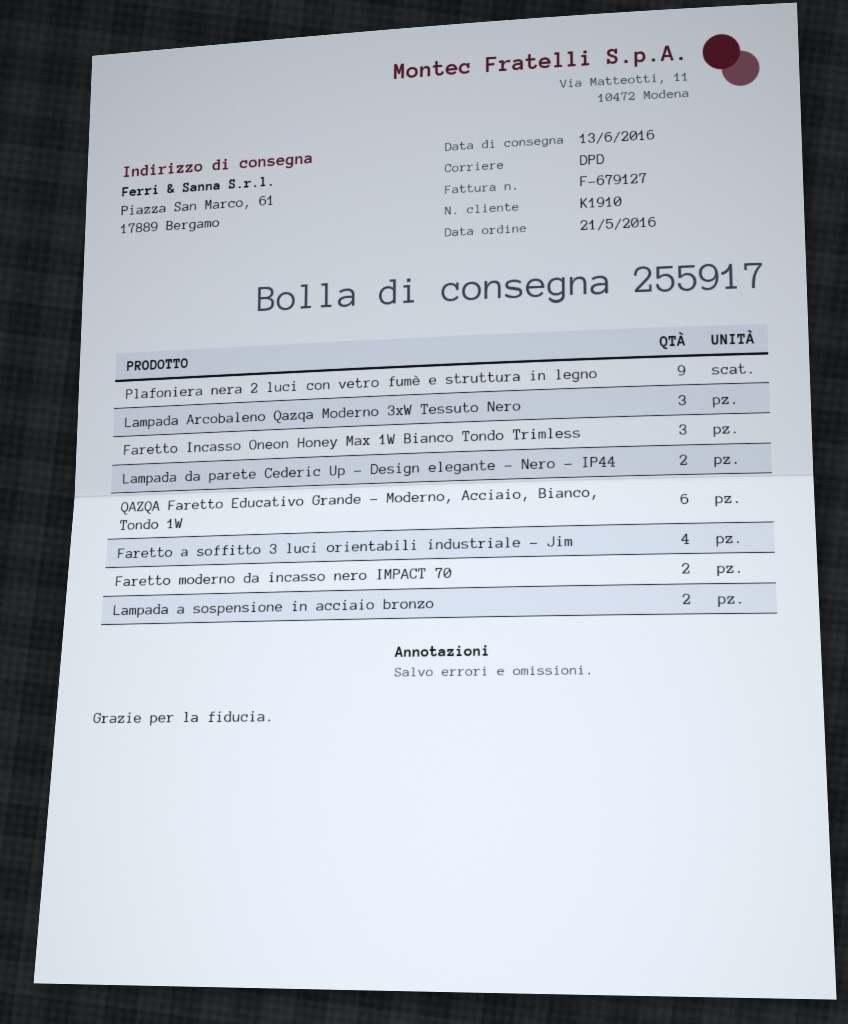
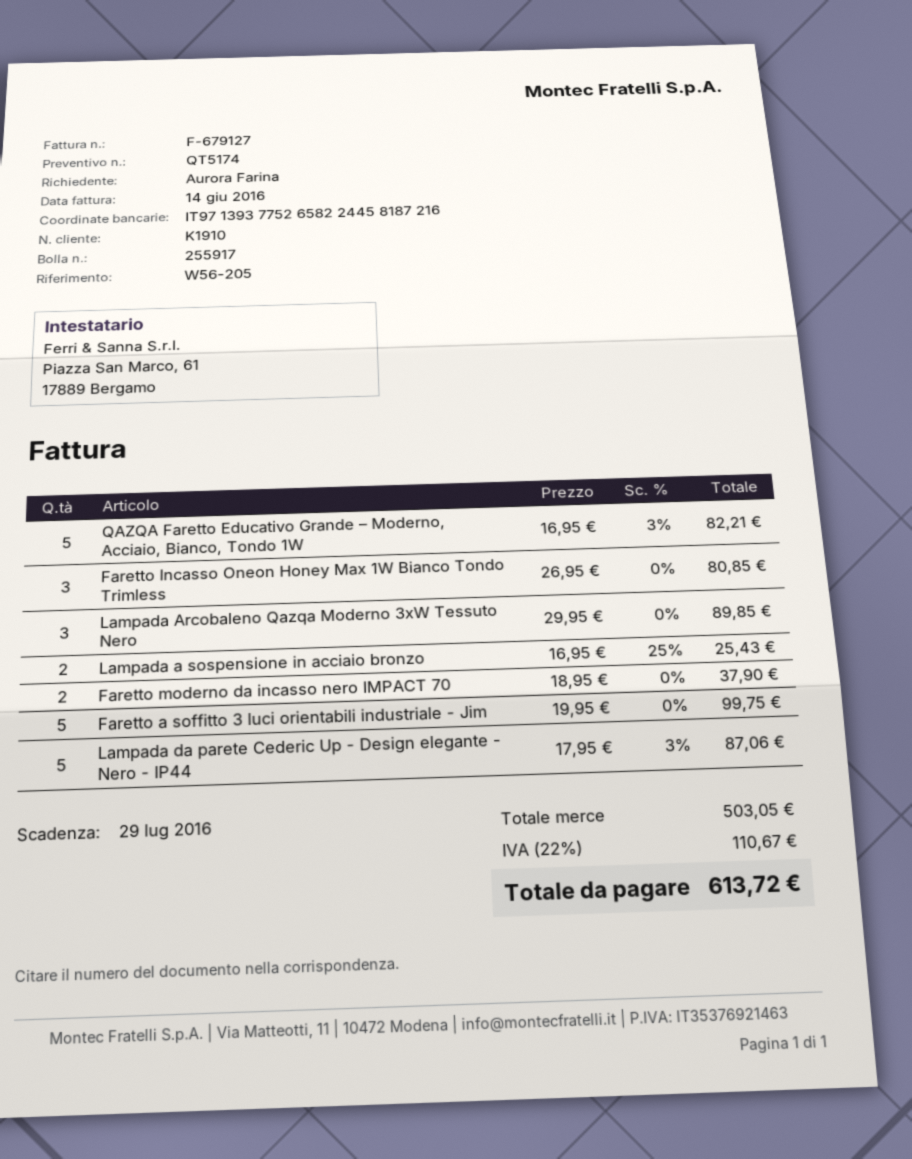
Plafoniera nera 2 luci con vetro fumè e struttura in legno: 9 -> none
Lampada da parete Cederic Up - Design elegante - Nero - IP44: 2 -> 5
QAZQA Faretto Educativo Grande – Moderno, Acciaio, Bianco, Tondo 1W: 6 -> 5
Faretto a soffitto 3 luci orientabili industriale - Jim: 4 -> 5

